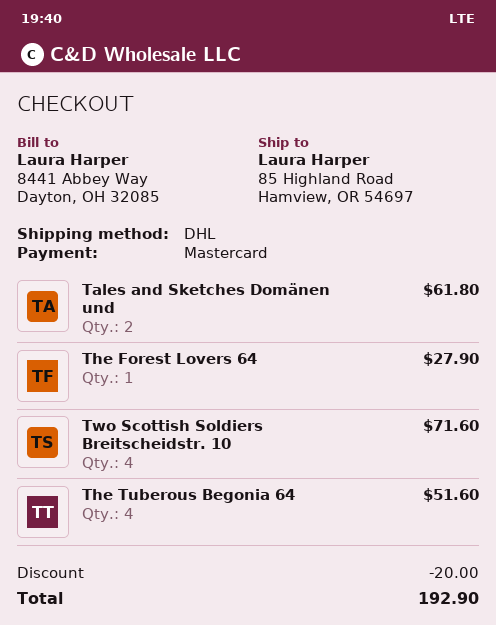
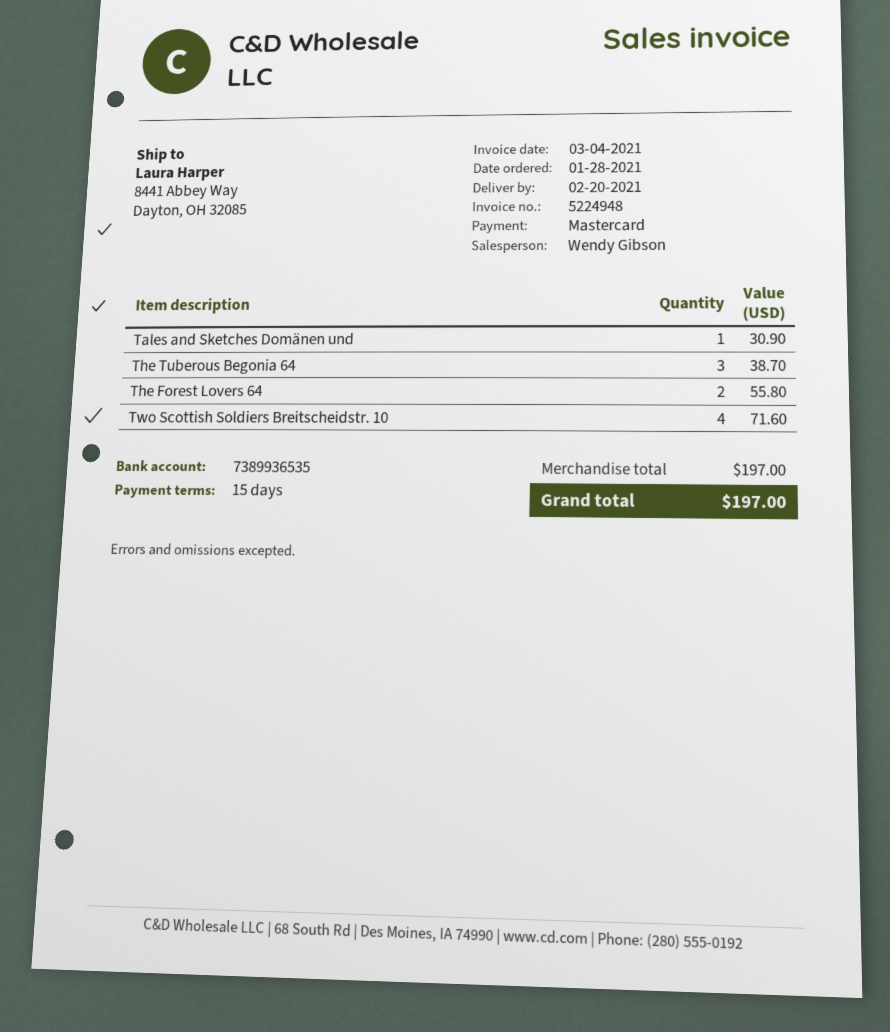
ship to: 85 Highland Road, Hamview, OR 54697 -> 8441 Abbey Way, Dayton, OH 32085
Tales and Sketches Domänen und: 2 for 61.80 -> 1 for 30.90
The Forest Lovers 64: 1 for 27.90 -> 2 for 55.80
The Tuberous Begonia 64: 4 for 51.60 -> 3 for 38.70
discount: 20.00 -> none
total: 192.90 -> 197.00

